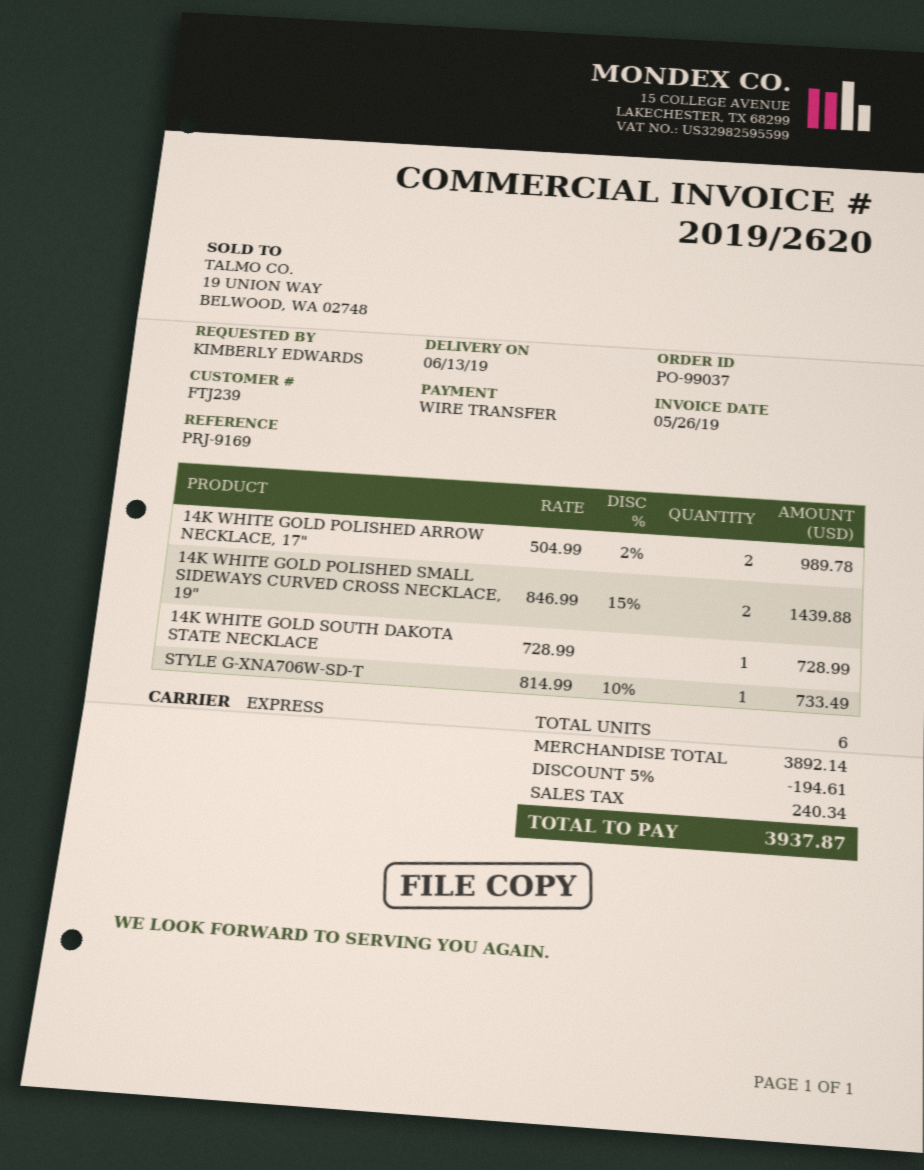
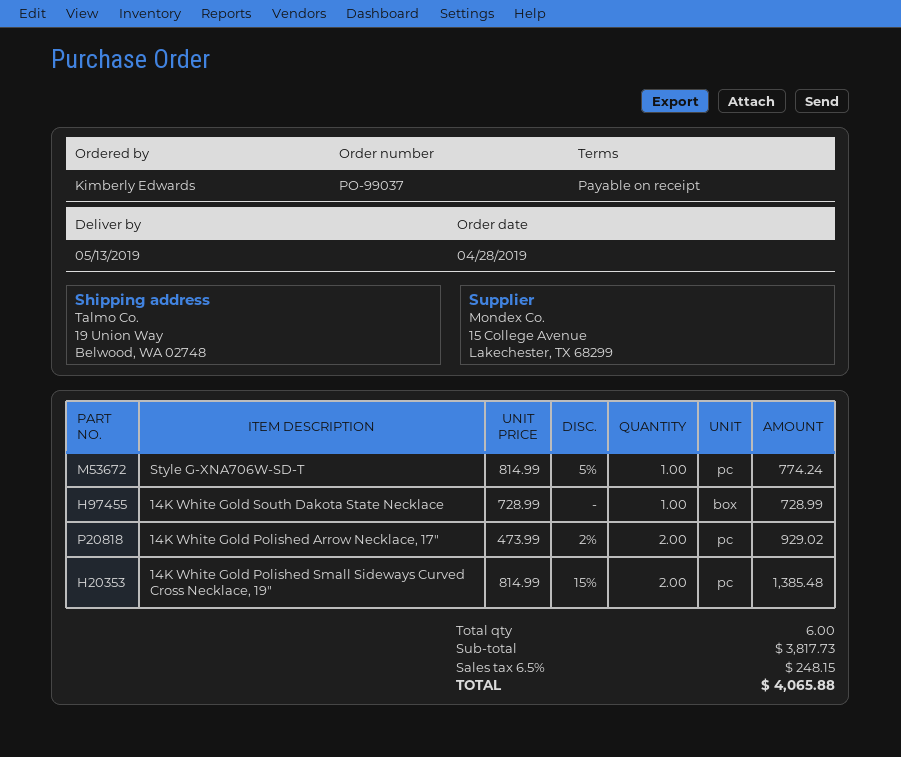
delivery date: 2019-06-13 -> 2019-05-13
14K WHITE GOLD POLISHED ARROW NECKLACE, 17": 2 x 504.99 - 2% = 989.78 -> 2 x 473.99 - 2% = 929.02
14K WHITE GOLD POLISHED SMALL SIDEWAYS CURVED CROSS NECKLACE, 19": 2 x 846.99 - 15% = 1439.88 -> 2 x 814.99 - 15% = 1385.48
STYLE G-XNA706W-SD-T: 1 x 814.99 - 10% = 733.49 -> 1 x 814.99 - 5% = 774.24
subtotal: 3892.14 -> 3817.73
discount: 5% = 194.61 -> none
tax: 240.34 -> 248.15
total: 3937.87 -> 4065.88

